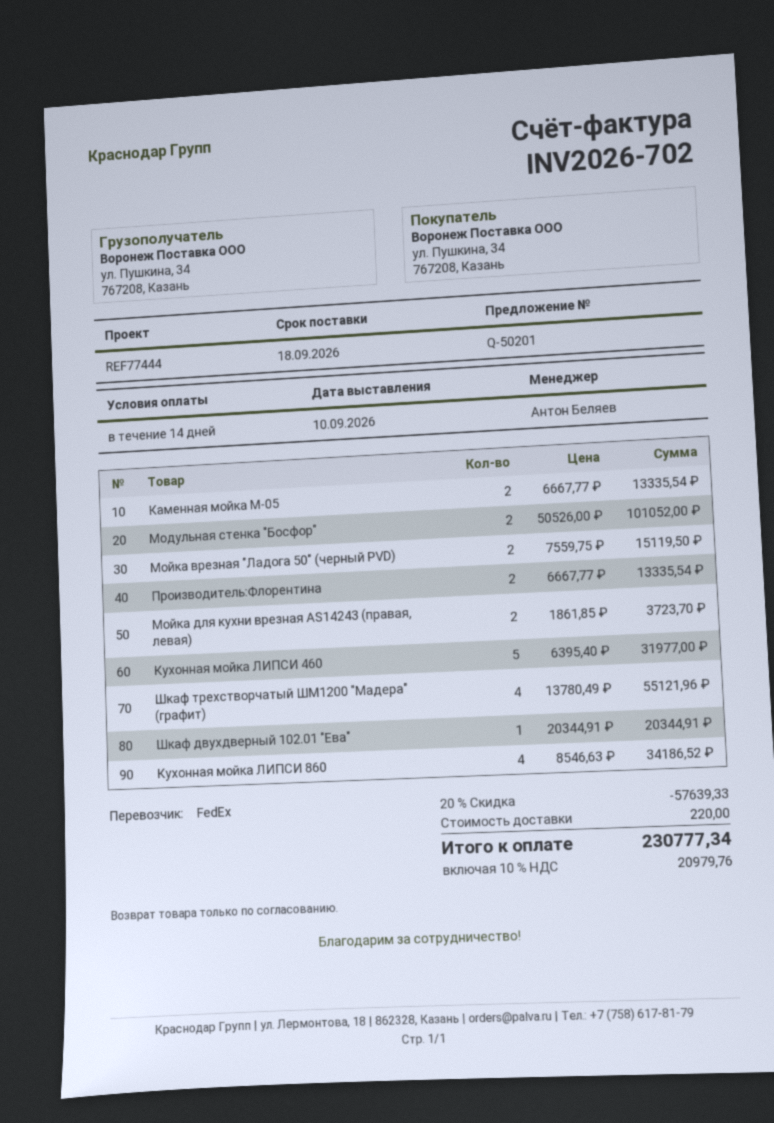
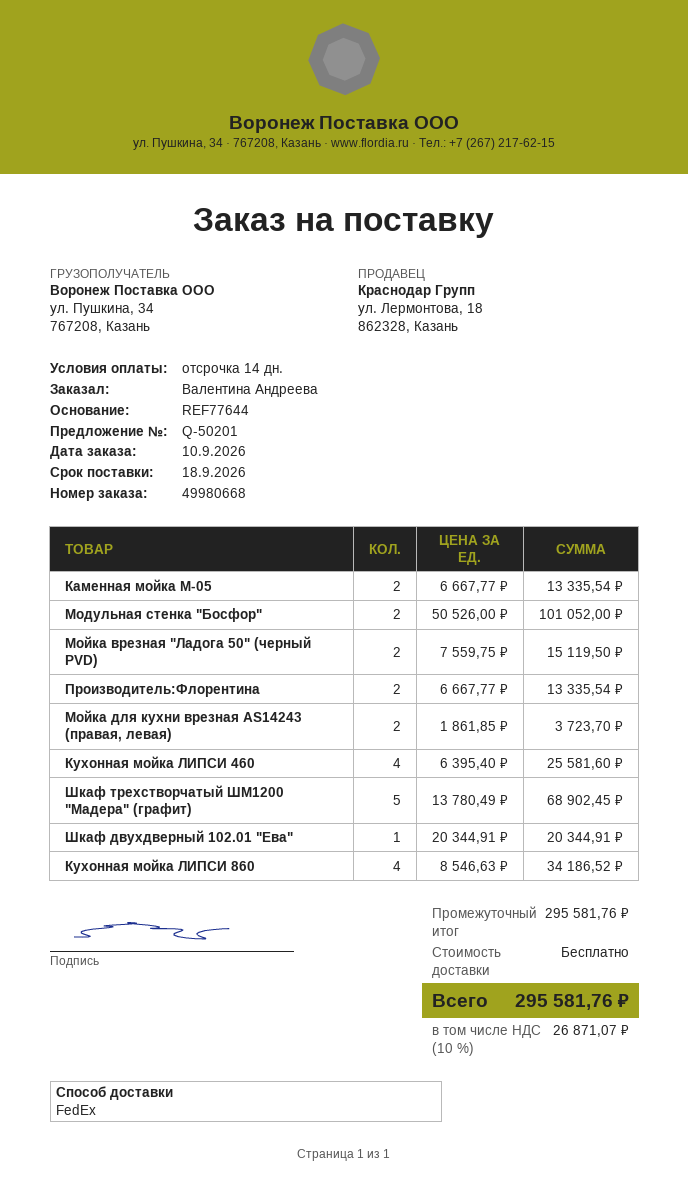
reference: REF77444 -> REF77644
Кухонная мойка ЛИПСИ 460: 5 x 6395.40 = 31977.00 -> 4 x 6395.40 = 25581.60
Шкаф трехстворчатый ШМ1200 "Мадера" (графит): 4 x 13780.49 = 55121.96 -> 5 x 13780.49 = 68902.45
discount: 20% = 57639.33 -> none
shipping: 220.00 -> 0.00
tax: 10% = 20979.76 -> 10% = 26871.07
total: 230777.34 -> 295581.76

